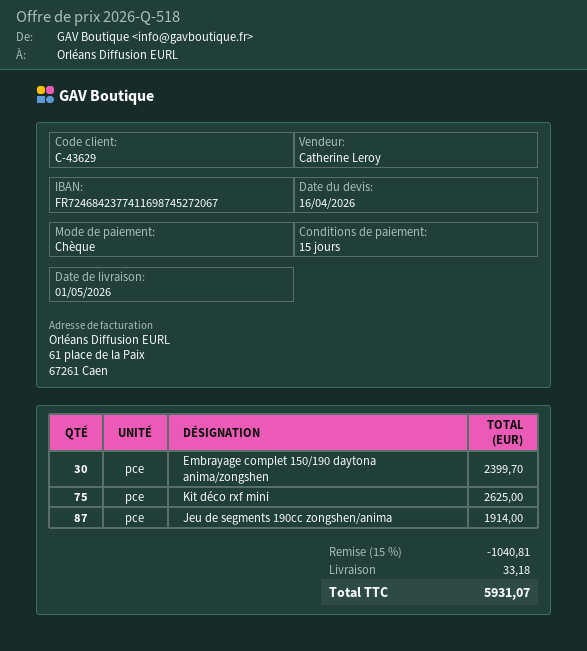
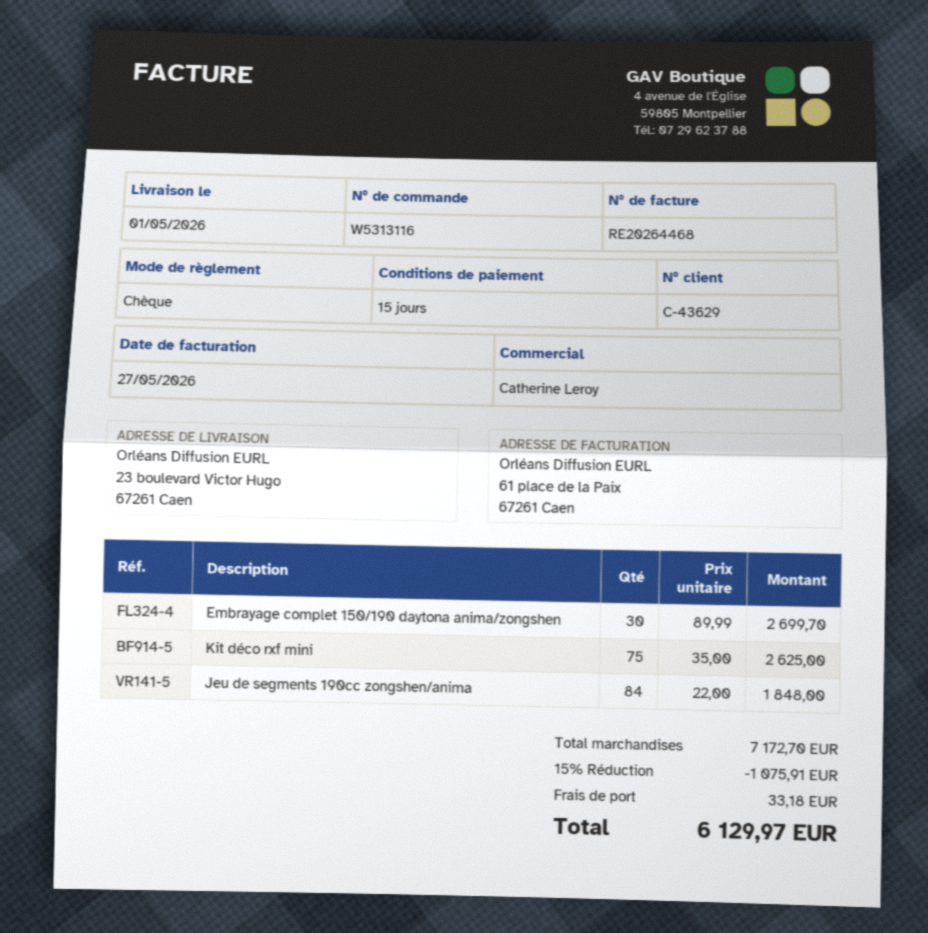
Embrayage complet 150/190 daytona anima/zongshen: 30 for 2399.70 -> 30 for 2699.70
Jeu de segments 190cc zongshen/anima: 87 for 1914.00 -> 84 for 1848.00
discount: 15% = 1040.81 -> 15% = 1075.91
total: 5931.07 -> 6129.97

